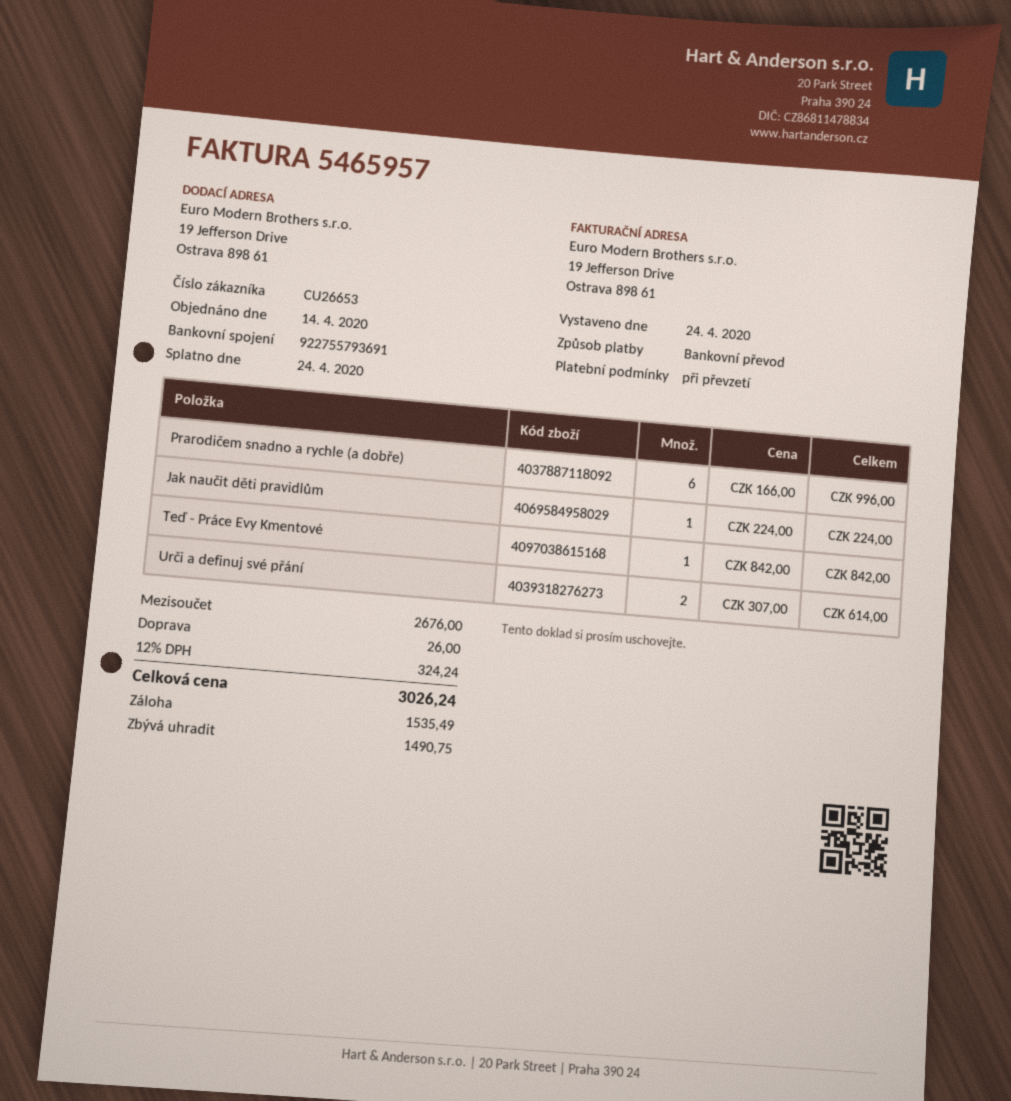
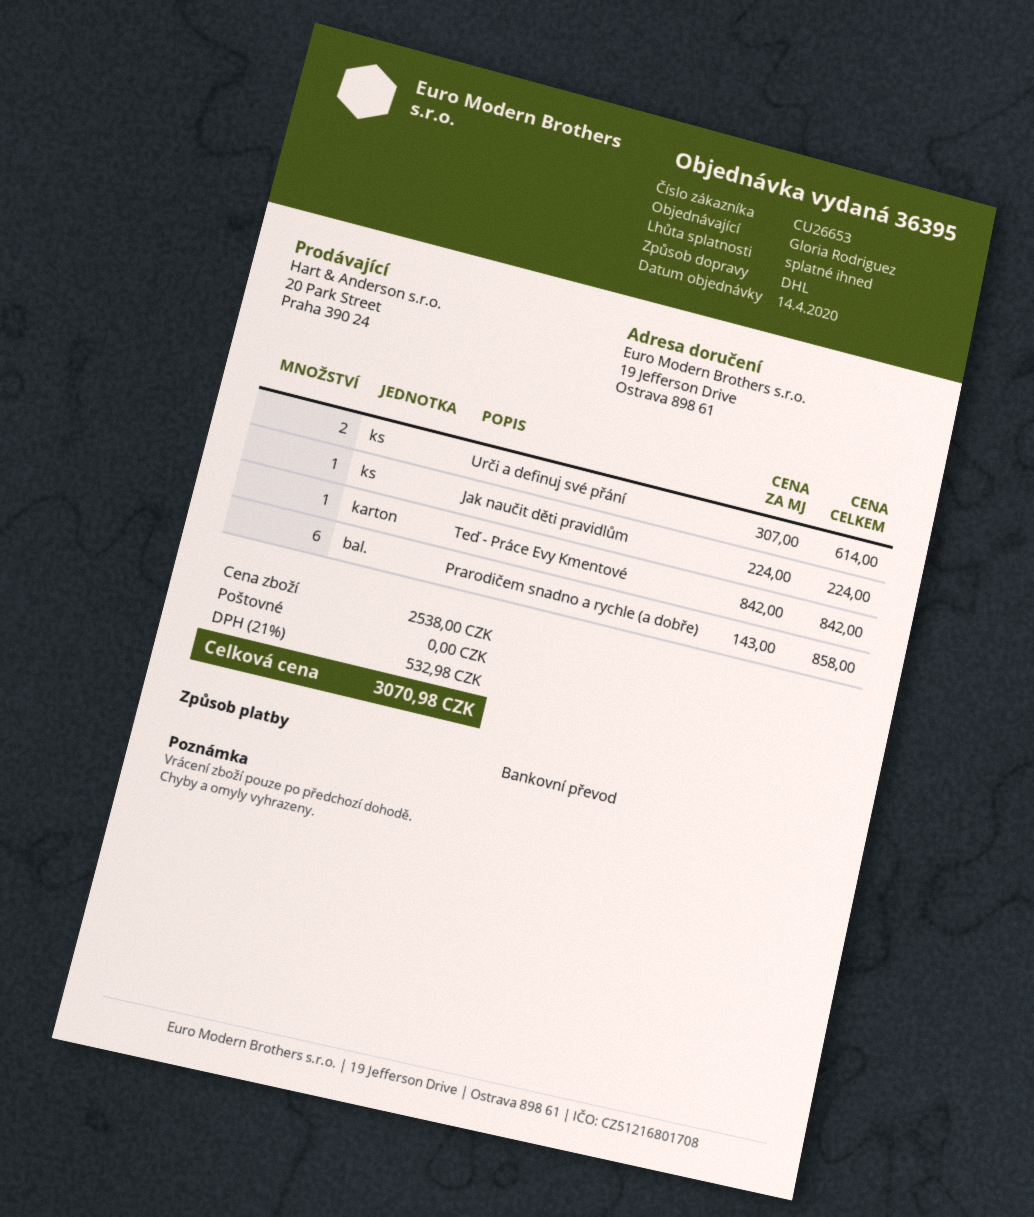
Prarodičem snadno a rychle (a dobře): 6 x 166.00 = 996.00 -> 6 x 143.00 = 858.00
subtotal: 2676.00 -> 2538.00
shipping: 26.00 -> 0.00
tax: 12% = 324.24 -> 21% = 532.98
total: 3026.24 -> 3070.98

